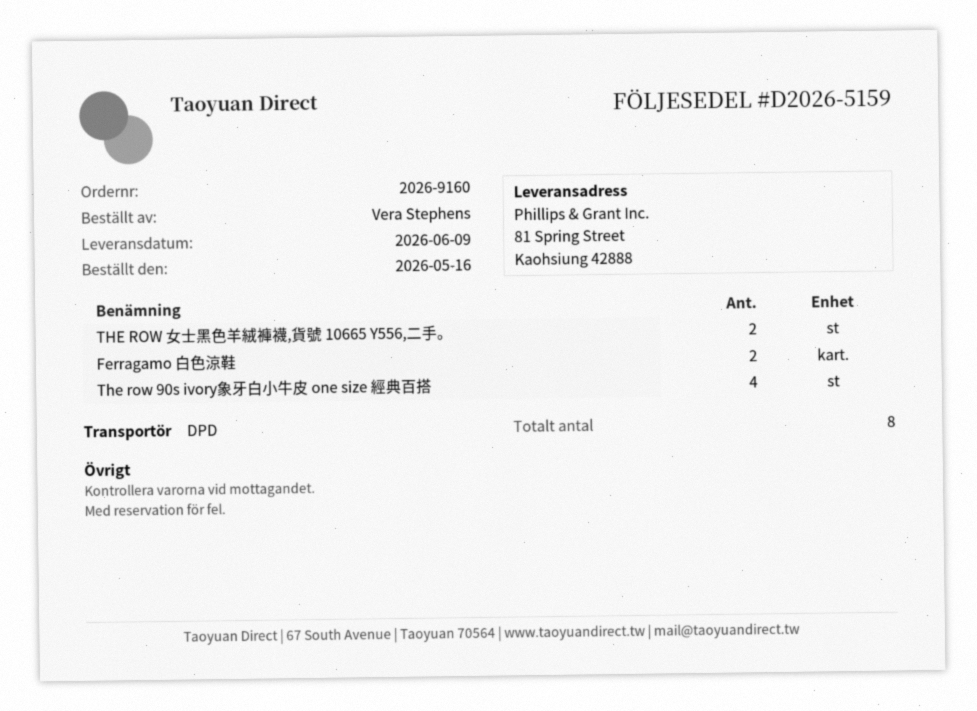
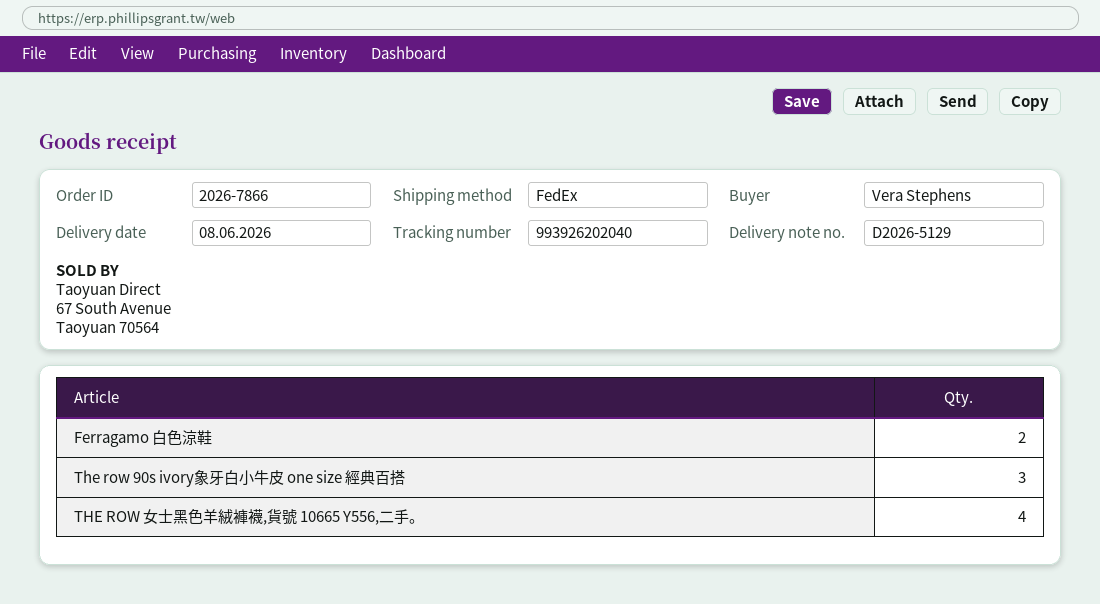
order number: 2026-9160 -> 2026-7866
delivery note number: D2026-5159 -> D2026-5129
delivery date: 2026-06-09 -> 2026-06-08
shipping method: DPD -> FedEx
THE ROW 女士黑色羊絨褲襪,貨號 10665 Y556,二手。: 2 -> 4
The row 90s ivory象牙白小牛皮 one size 經典百搭: 4 -> 3

